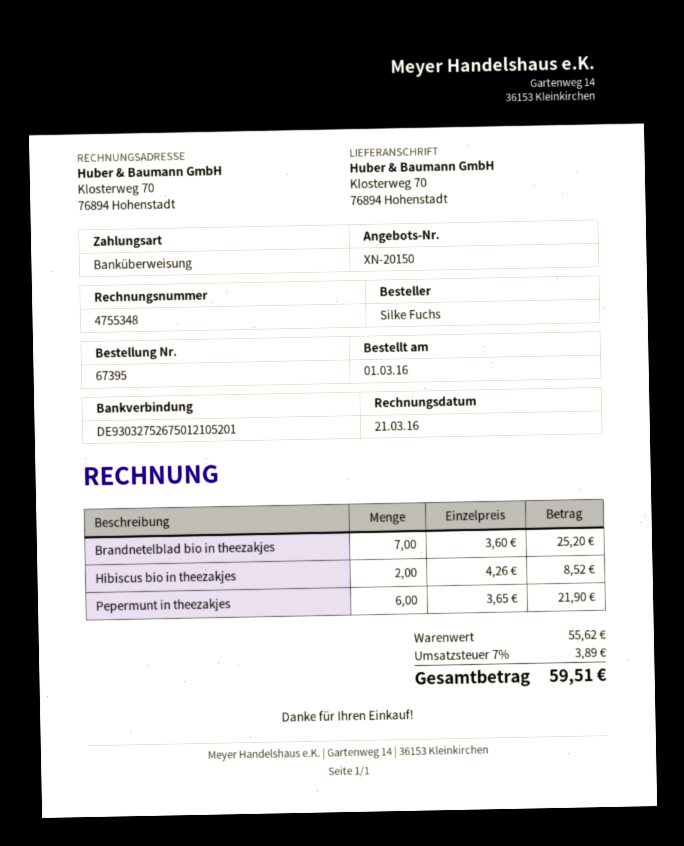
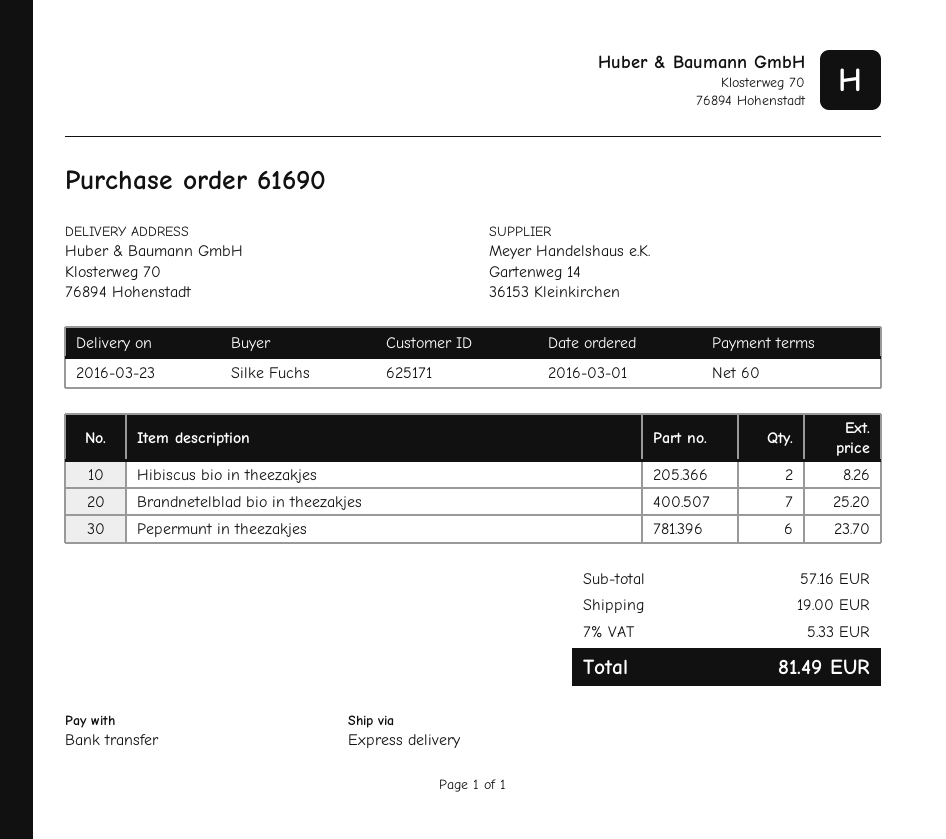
order number: 67395 -> 61690
Hibiscus bio in theezakjes: 2 for 8.52 -> 2 for 8.26
Pepermunt in theezakjes: 6 for 21.90 -> 6 for 23.70
subtotal: 55.62 -> 57.16
shipping: none -> 19.00
tax: 7% = 3.89 -> 7% = 5.33
total: 59.51 -> 81.49

